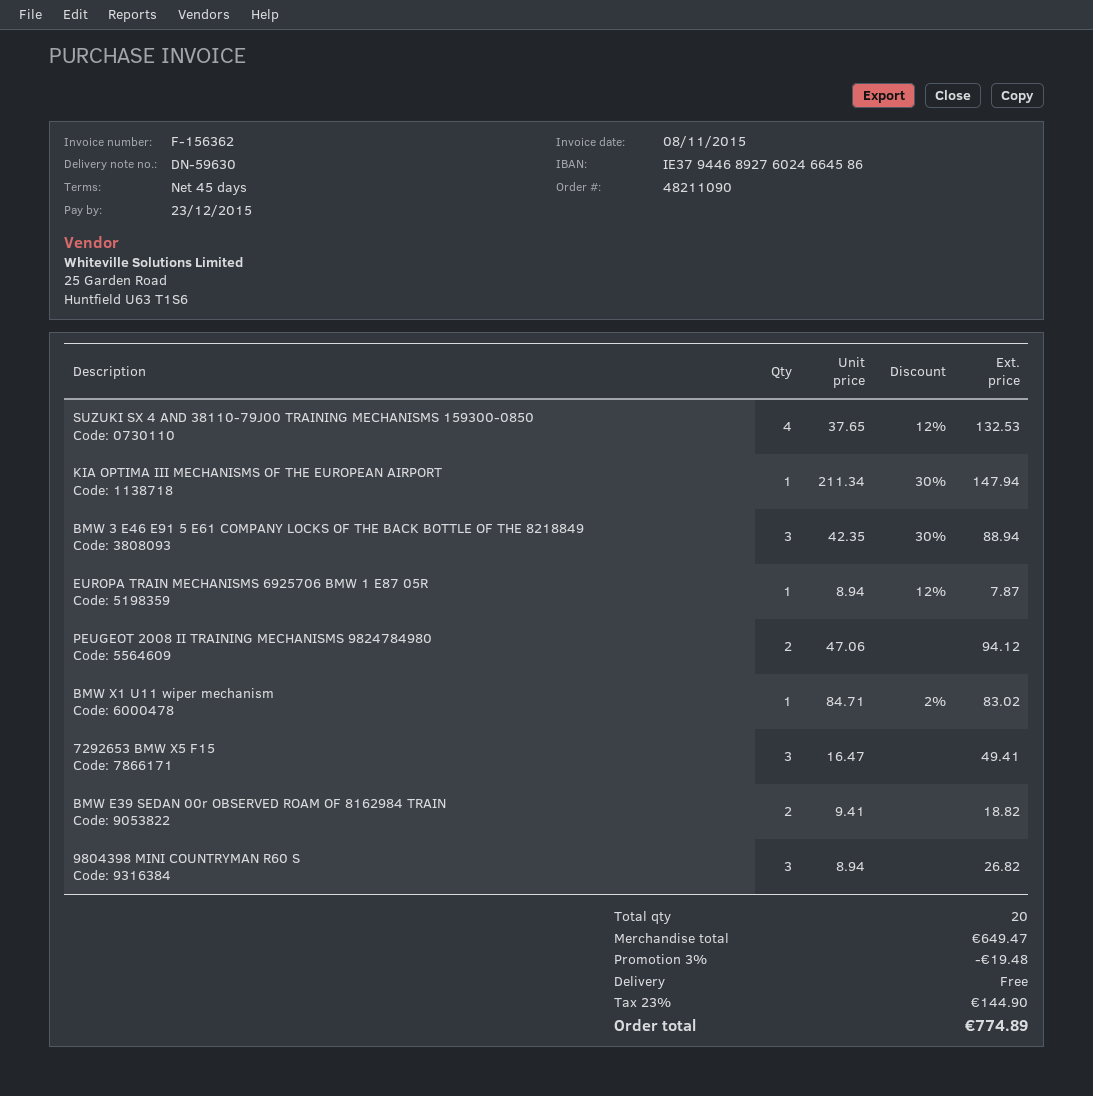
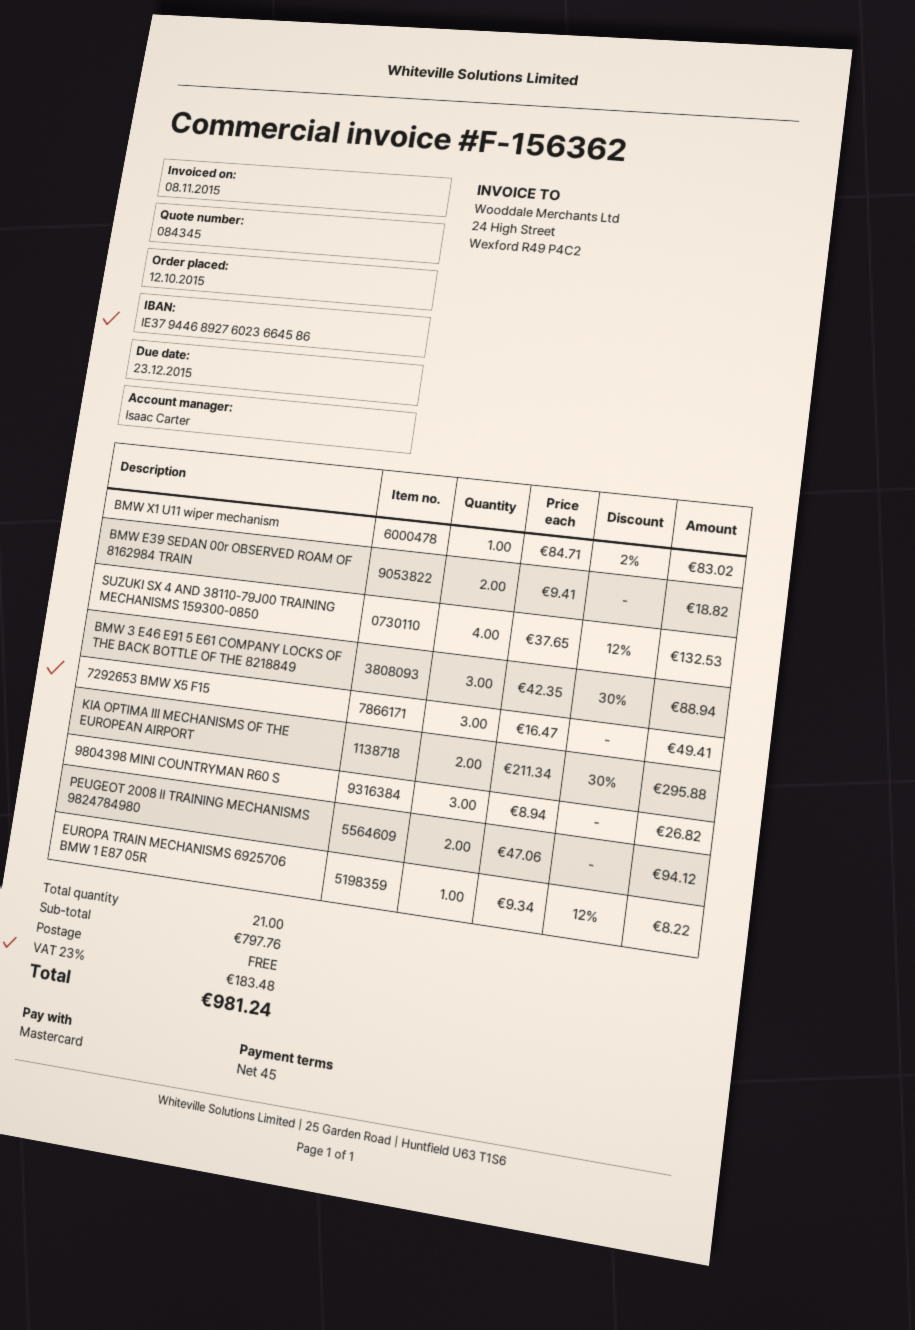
bank account: IE37944689276024664586 -> IE37944689276023664586
KIA OPTIMA III MECHANISMS OF THE EUROPEAN AIRPORT: 1 x 211.34 - 30% = 147.94 -> 2 x 211.34 - 30% = 295.88
EUROPA TRAIN MECHANISMS 6925706 BMW 1 E87 05R: 1 x 8.94 - 12% = 7.87 -> 1 x 9.34 - 12% = 8.22
total quantity: 20 -> 21
subtotal: 649.47 -> 797.76
discount: 3% = 19.48 -> none
tax: 23% = 144.90 -> 23% = 183.48
total: 774.89 -> 981.24

